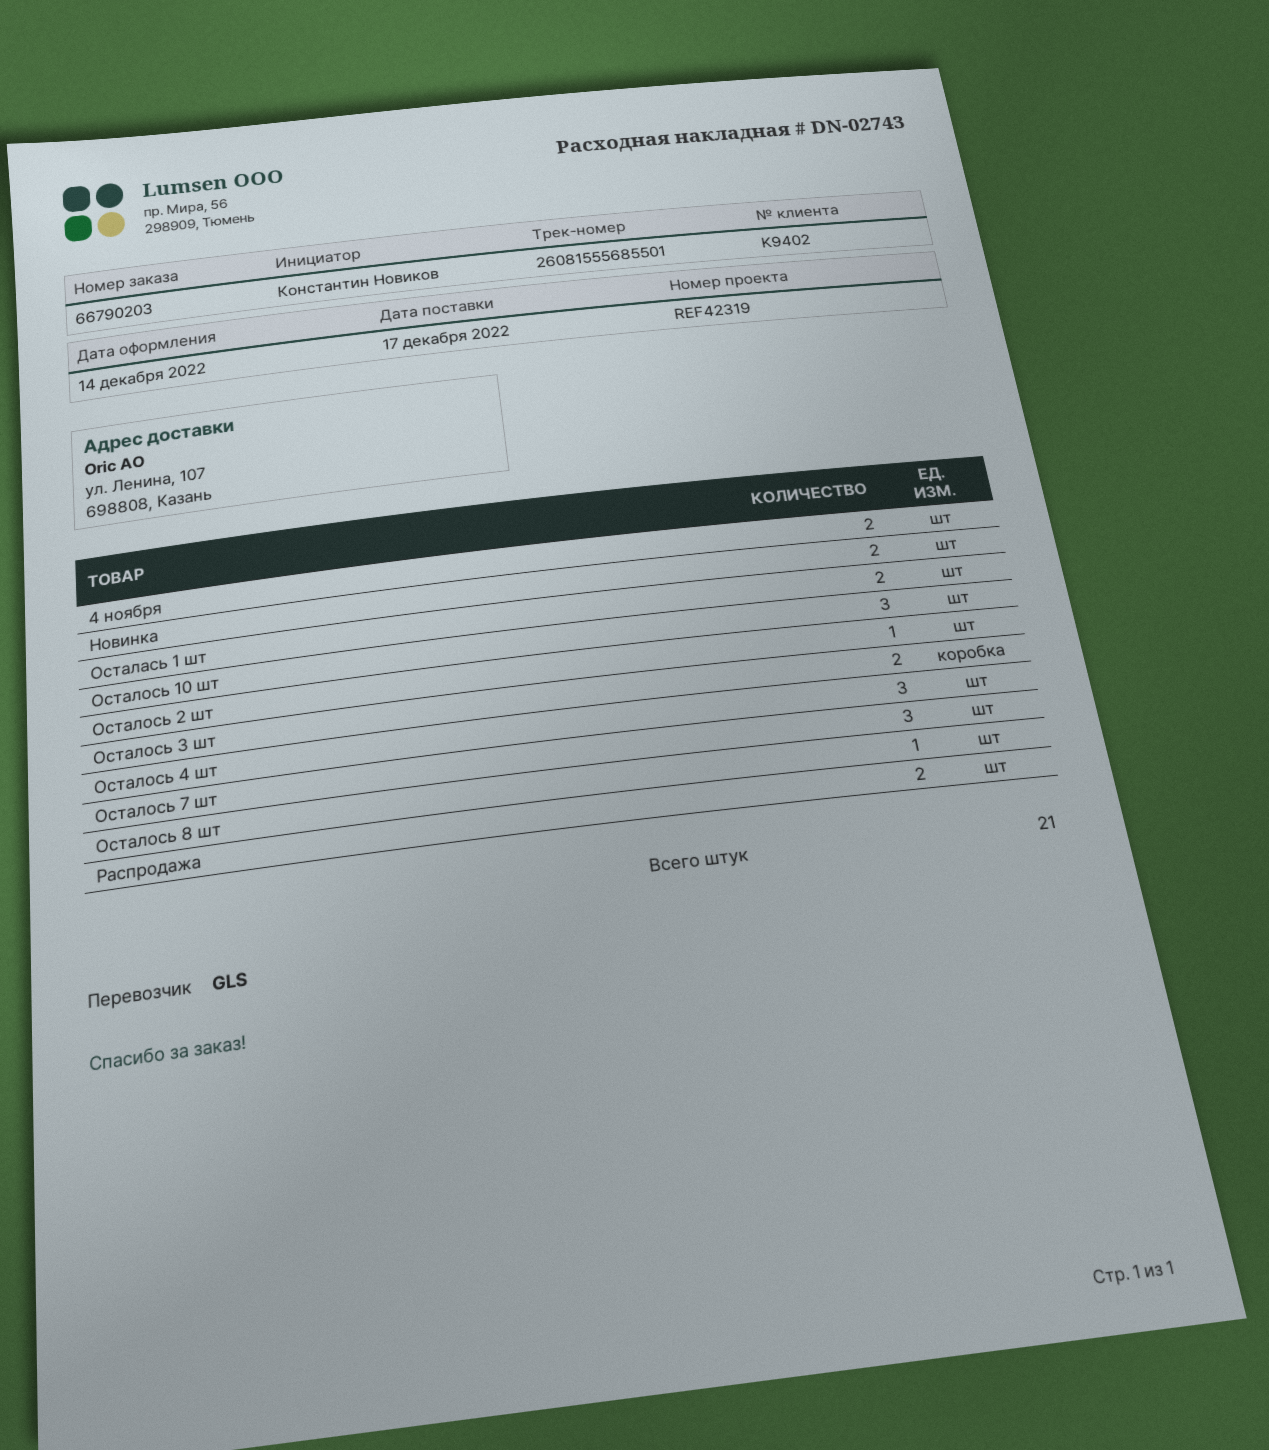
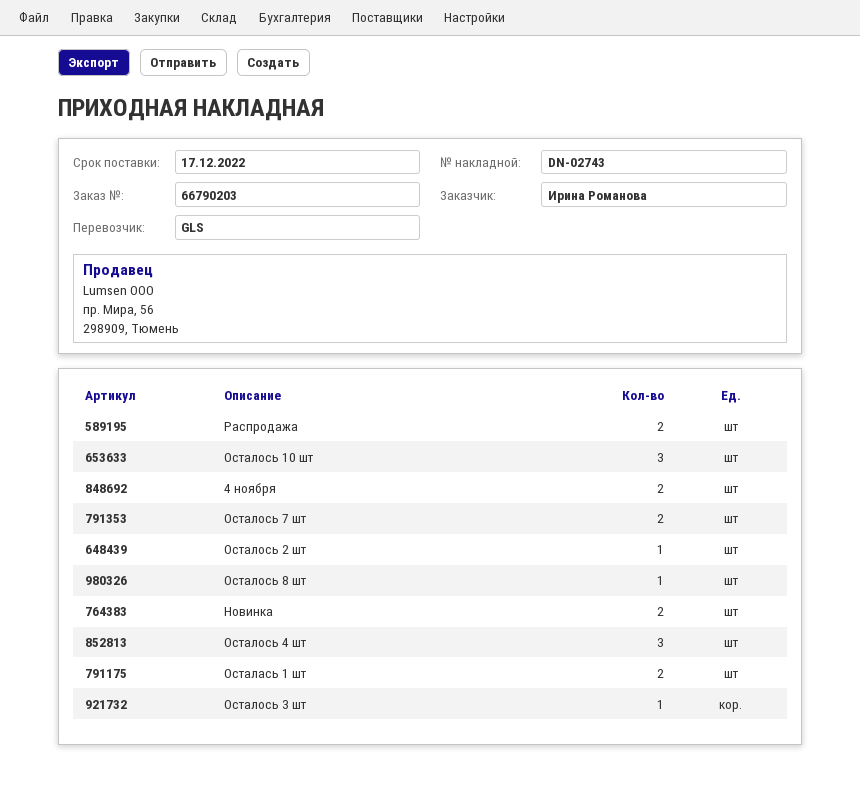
ordered by: Константин Новиков -> Ирина Романова
Осталось 3 шт: 2 -> 1
Осталось 7 шт: 3 -> 2

